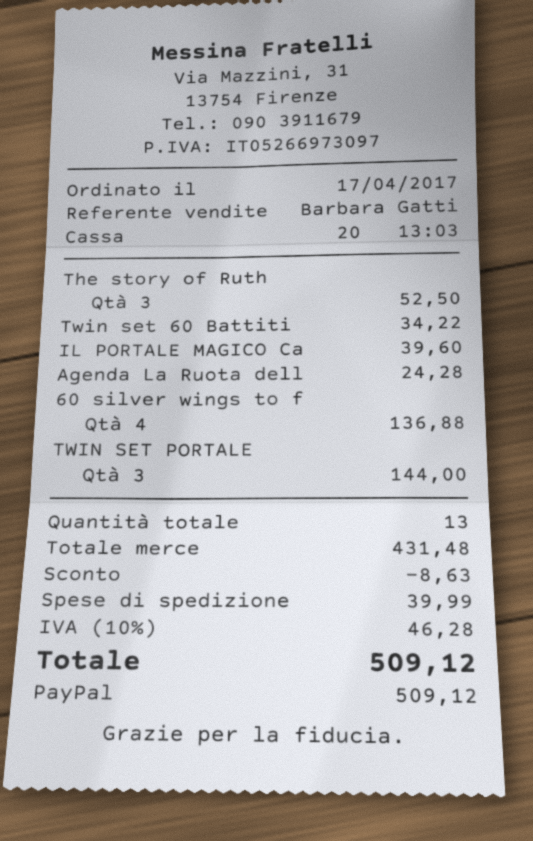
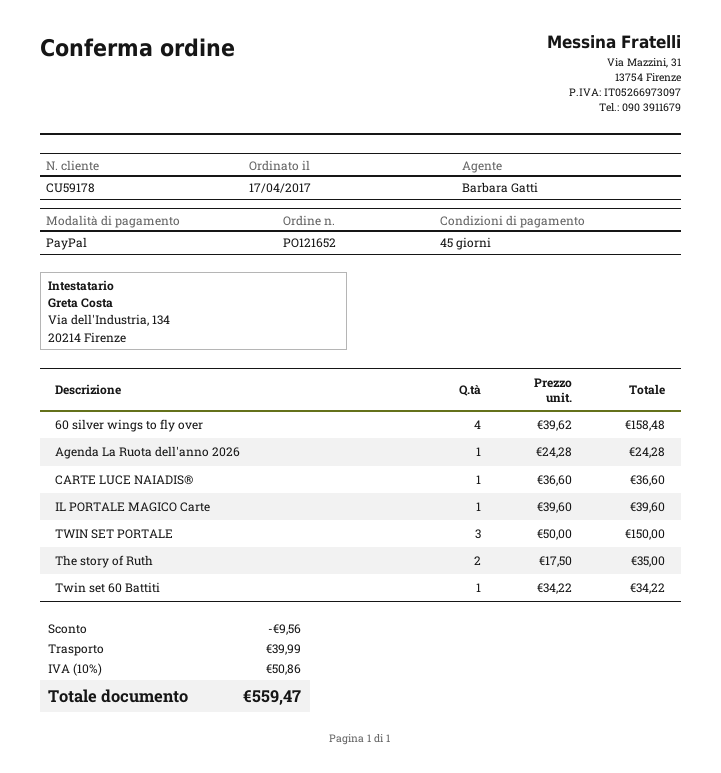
The story of Ruth: 3 for 52.50 -> 2 for 35.00
60 silver wings to f: 4 for 136.88 -> 4 for 158.48
TWIN SET PORTALE: 3 for 144.00 -> 3 for 150.00
CARTE LUCE NAIADIS®: none -> 1 for 36.60
discount: 8.63 -> 9.56
tax: 10% = 46.28 -> 10% = 50.86
total: 509.12 -> 559.47

